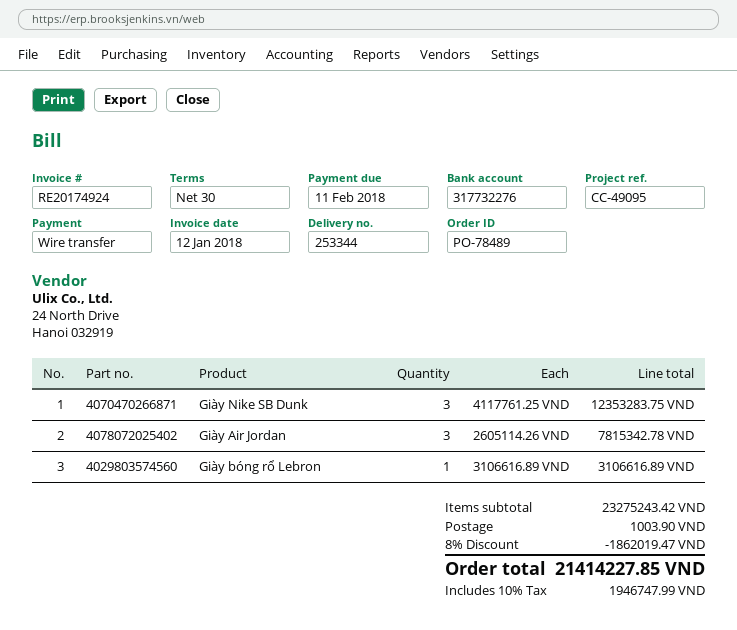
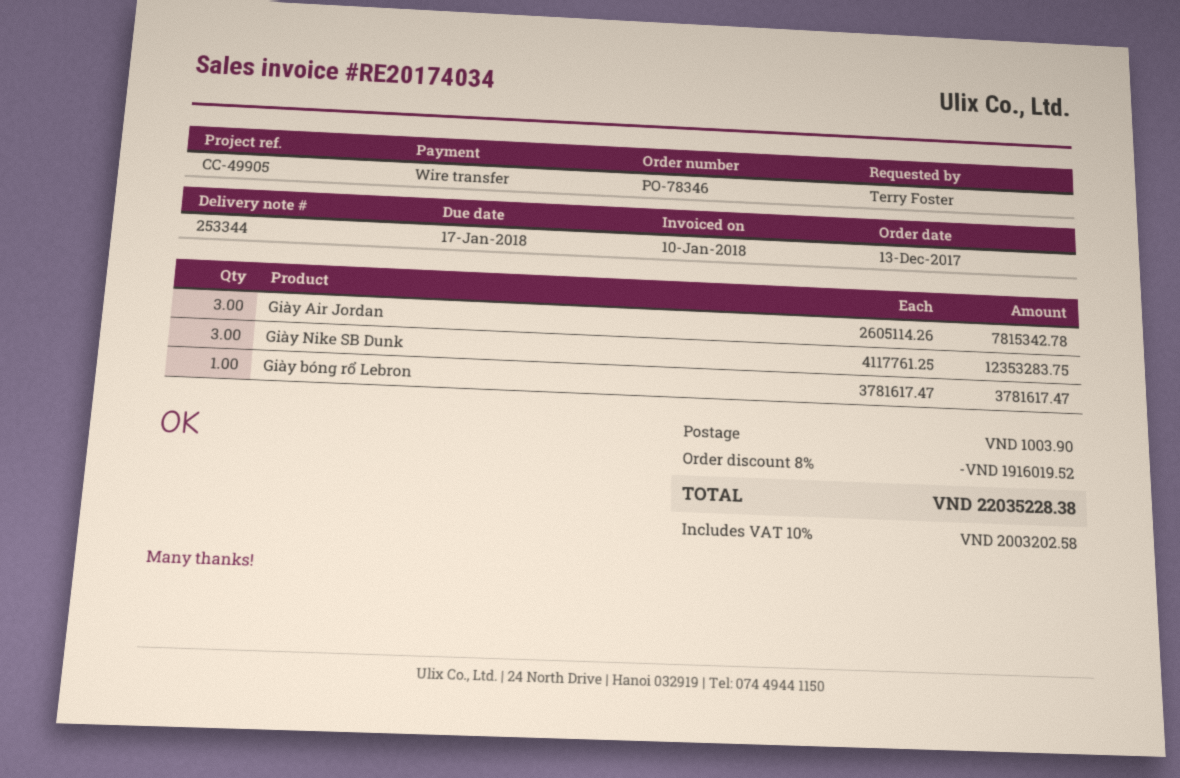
order number: PO-78489 -> PO-78346
invoice number: RE20174924 -> RE20174034
invoice date: 2018-01-12 -> 2018-01-10
due date: 2018-02-11 -> 2018-01-17
reference: CC-49095 -> CC-49905
Giày bóng rổ Lebron: 1 x 3106616.89 = 3106616.89 -> 1 x 3781617.47 = 3781617.47
discount: 8% = 1862019.47 -> 8% = 1916019.52
tax: 10% = 1946747.99 -> 10% = 2003202.58
total: 21414227.85 -> 22035228.38

